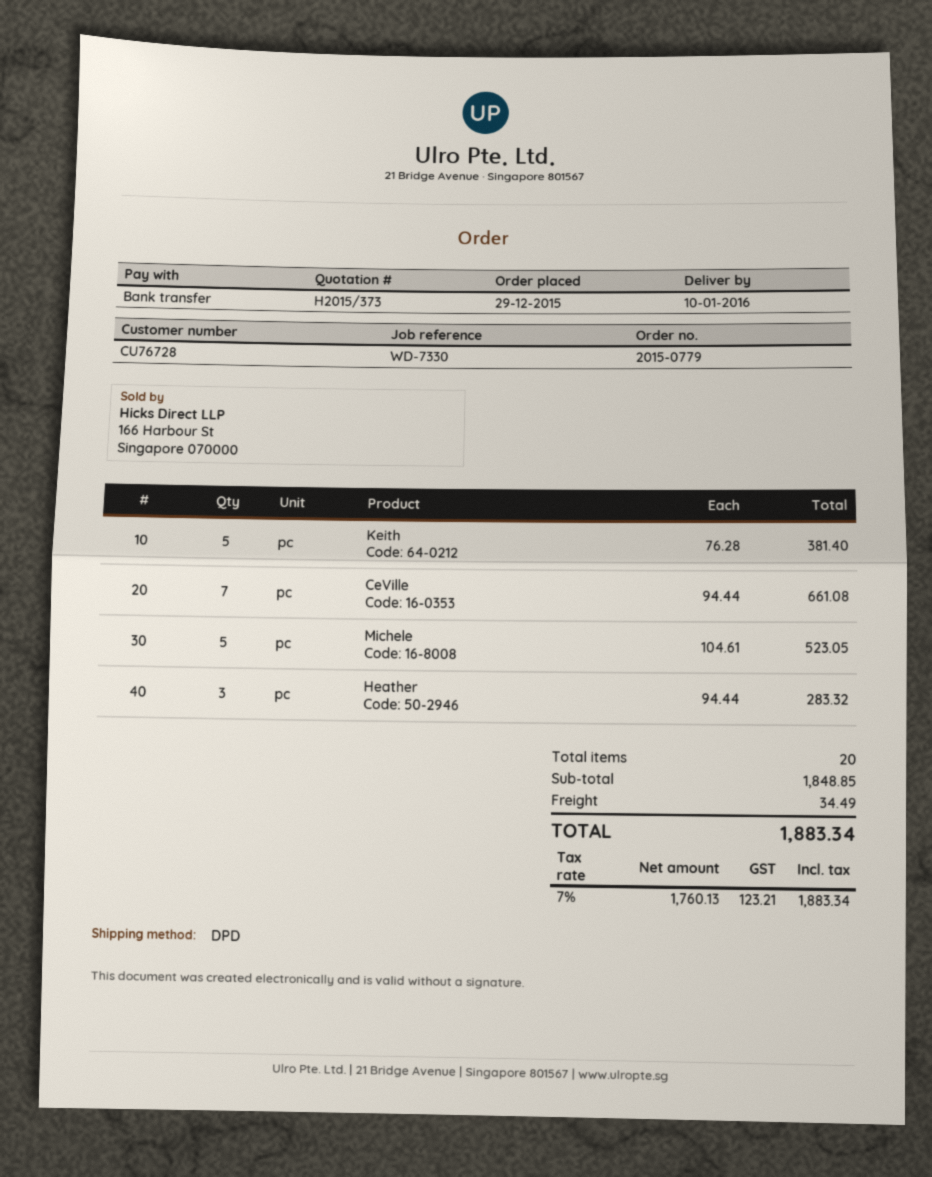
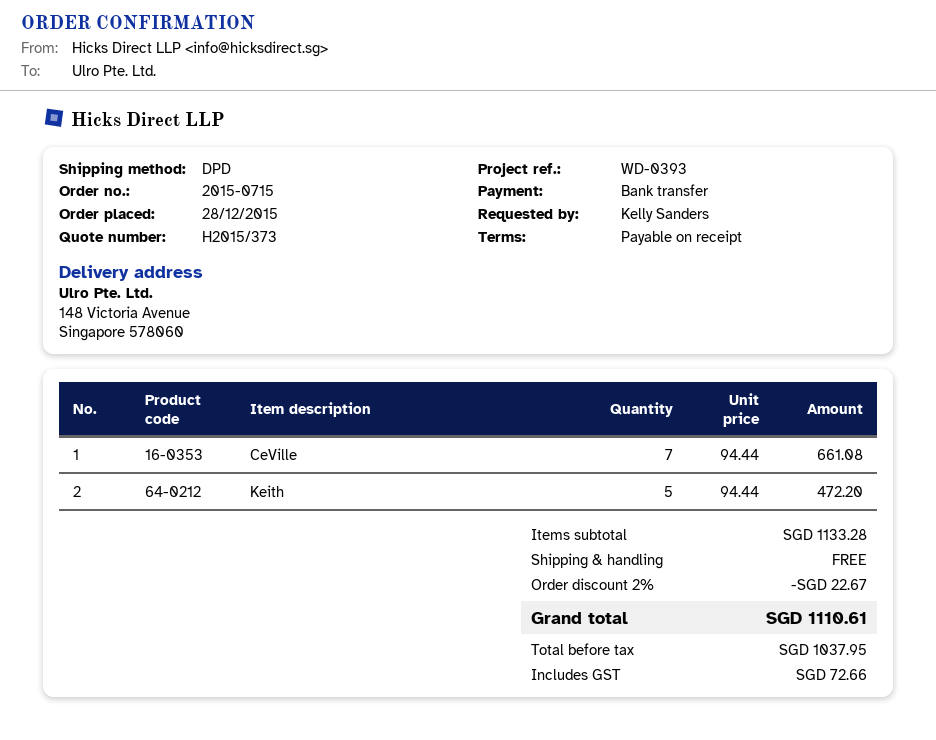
order number: 2015-0779 -> 2015-0715
order date: 2015-12-29 -> 2015-12-28
reference: WD-7330 -> WD-0393
Keith: 5 x 76.28 = 381.40 -> 5 x 94.44 = 472.20
Michele: 5 x 104.61 = 523.05 -> none
Heather: 3 x 94.44 = 283.32 -> none
subtotal: 1848.85 -> 1133.28
discount: none -> 2% = 22.67
shipping: 34.49 -> 0.00
net: 1760.13 -> 1037.95
tax: 123.21 -> 72.66
total: 1883.34 -> 1110.61

